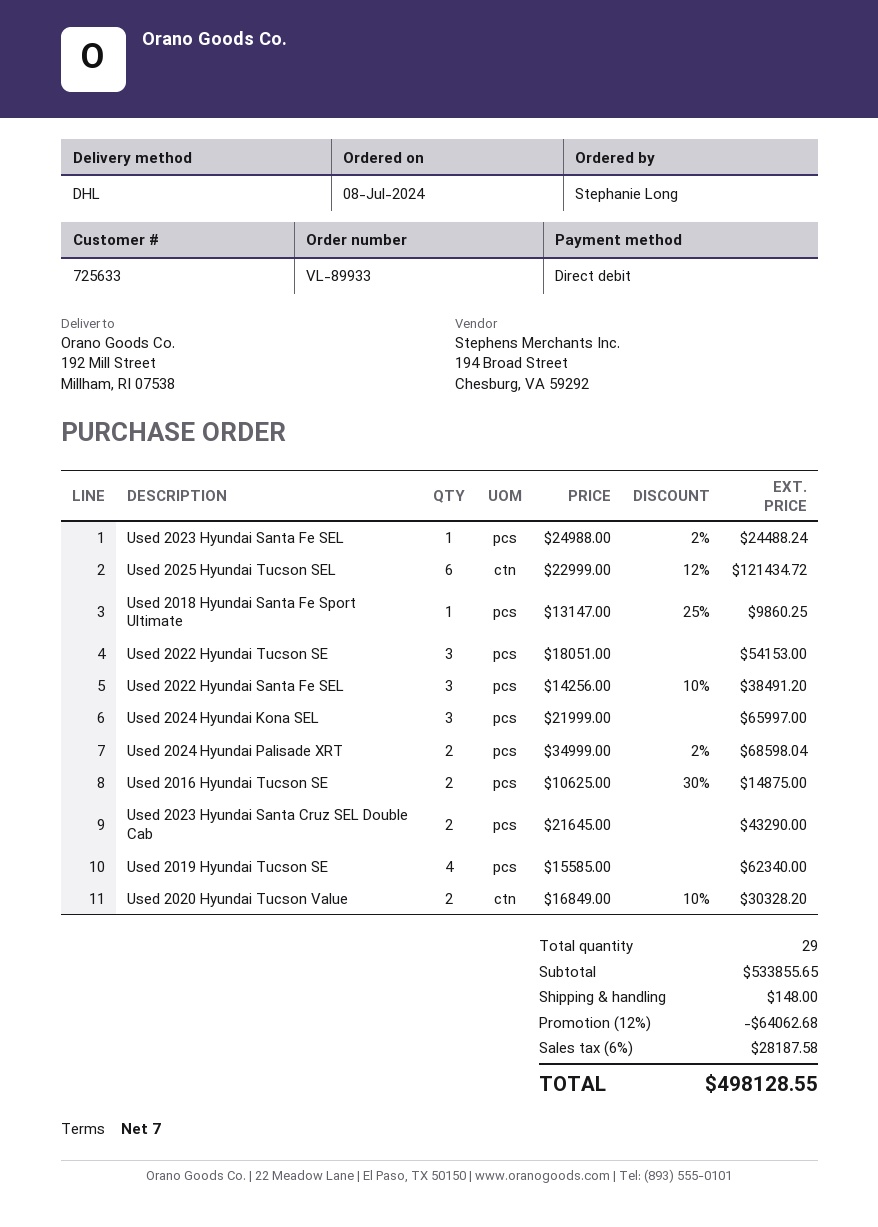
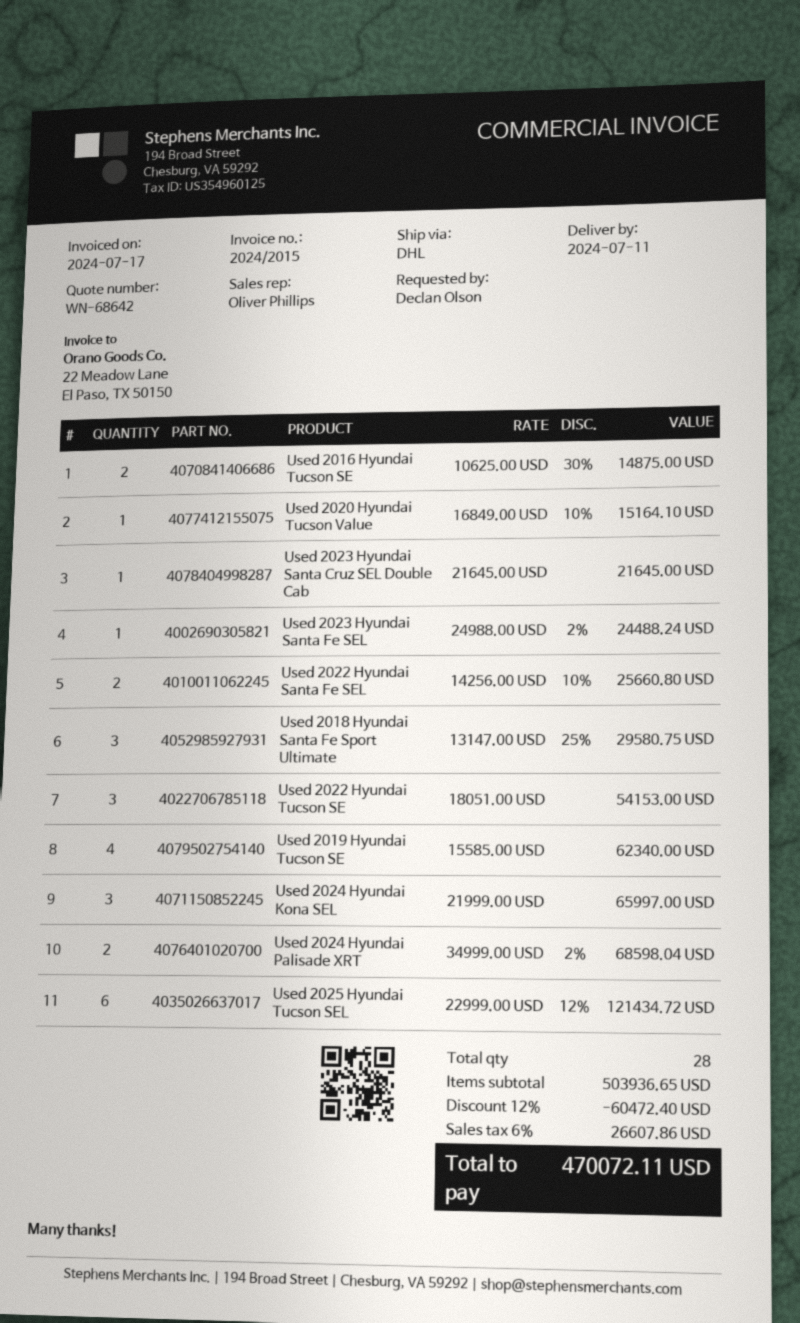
ordered by: Stephanie Long -> Declan Olson
Used 2018 Hyundai Santa Fe Sport Ultimate: 1 x 13147.00 - 25% = 9860.25 -> 3 x 13147.00 - 25% = 29580.75
Used 2022 Hyundai Santa Fe SEL: 3 x 14256.00 - 10% = 38491.20 -> 2 x 14256.00 - 10% = 25660.80
Used 2023 Hyundai Santa Cruz SEL Double Cab: 2 x 21645.00 = 43290.00 -> 1 x 21645.00 = 21645.00
Used 2020 Hyundai Tucson Value: 2 x 16849.00 - 10% = 30328.20 -> 1 x 16849.00 - 10% = 15164.10
total quantity: 29 -> 28
subtotal: 533855.65 -> 503936.65
discount: 12% = 64062.68 -> 12% = 60472.40
shipping: 148.00 -> none
tax: 6% = 28187.58 -> 6% = 26607.86
total: 498128.55 -> 470072.11

